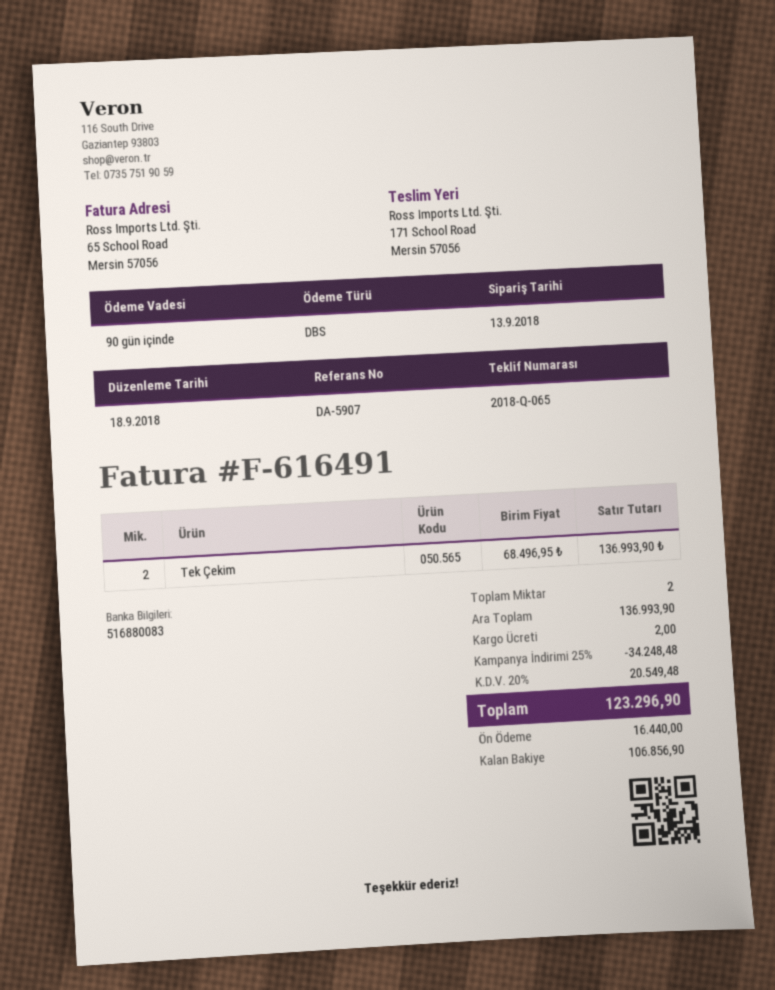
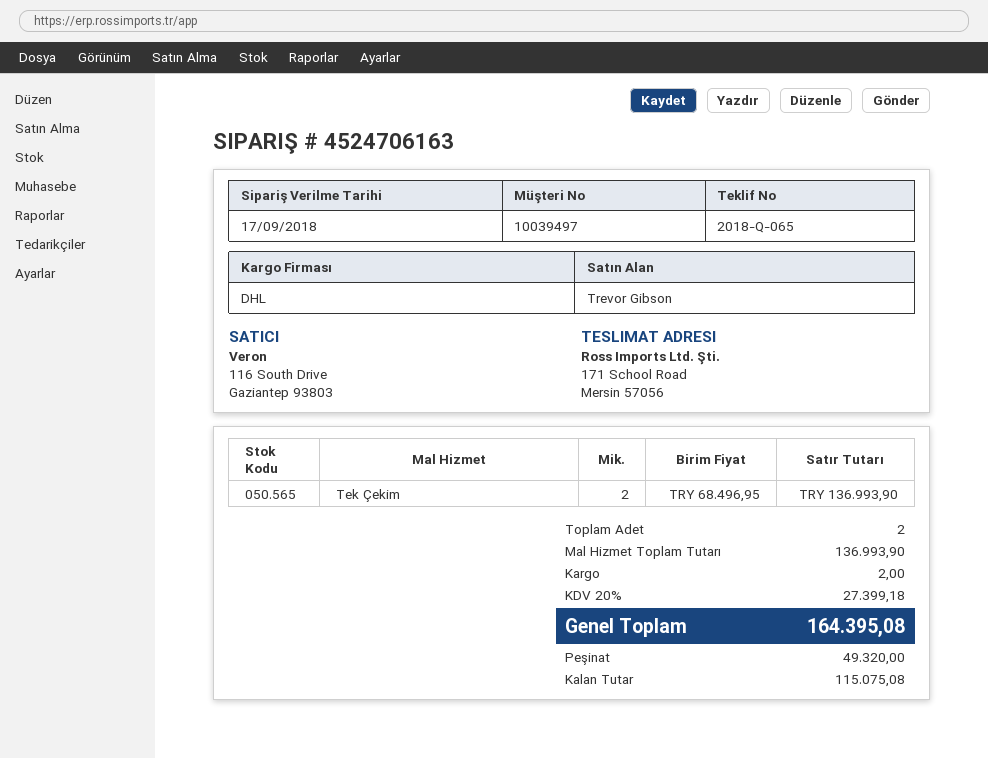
order date: 2018-09-13 -> 2018-09-17
discount: 25% = 34248.48 -> none
tax: 20% = 20549.48 -> 20% = 27399.18
total: 123296.90 -> 164395.08
deposit: 16440.00 -> 49320.00
balance: 106856.90 -> 115075.08

